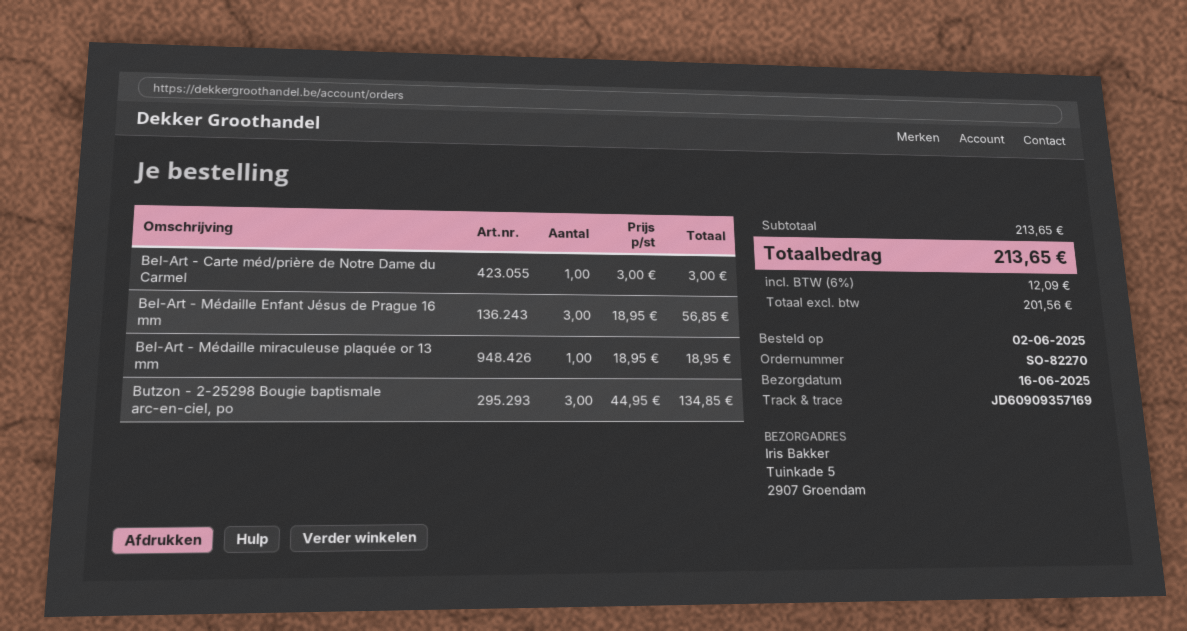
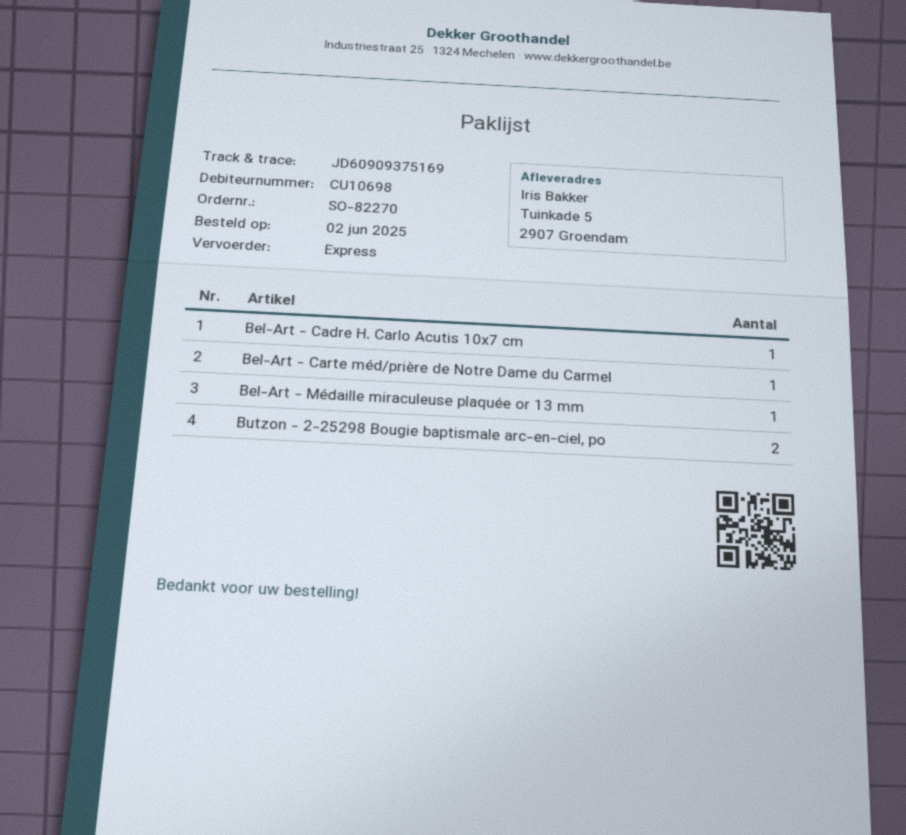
tracking number: JD60909357169 -> JD60909375169
Bel-Art - Médaille Enfant Jésus de Prague 16 mm: 3 -> none
Butzon - 2-25298 Bougie baptismale arc-en-ciel, po: 3 -> 2
Bel-Art - Cadre H. Carlo Acutis 10x7 cm: none -> 1

